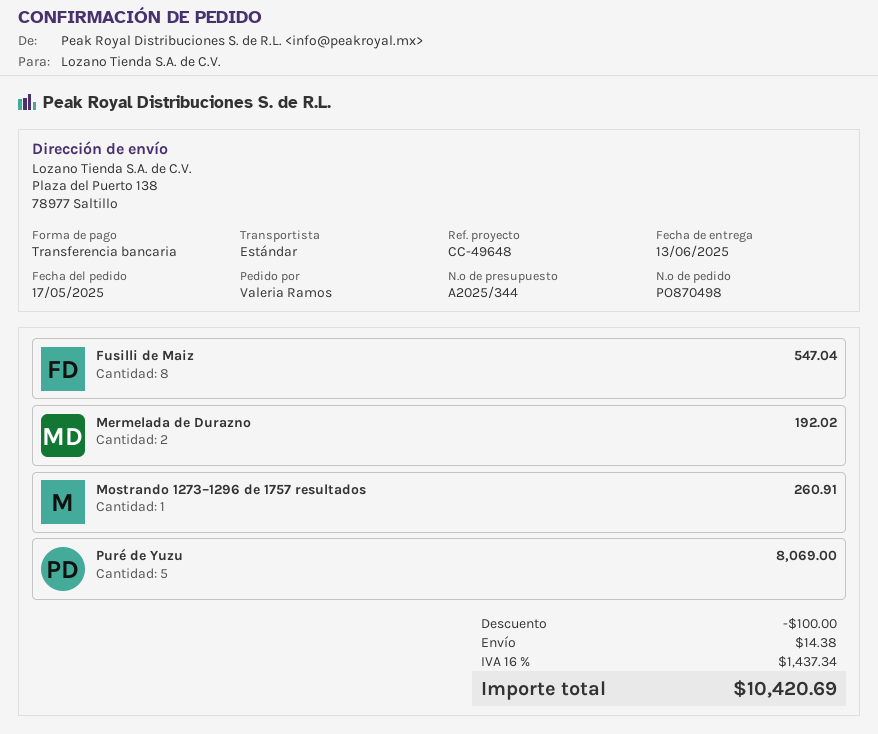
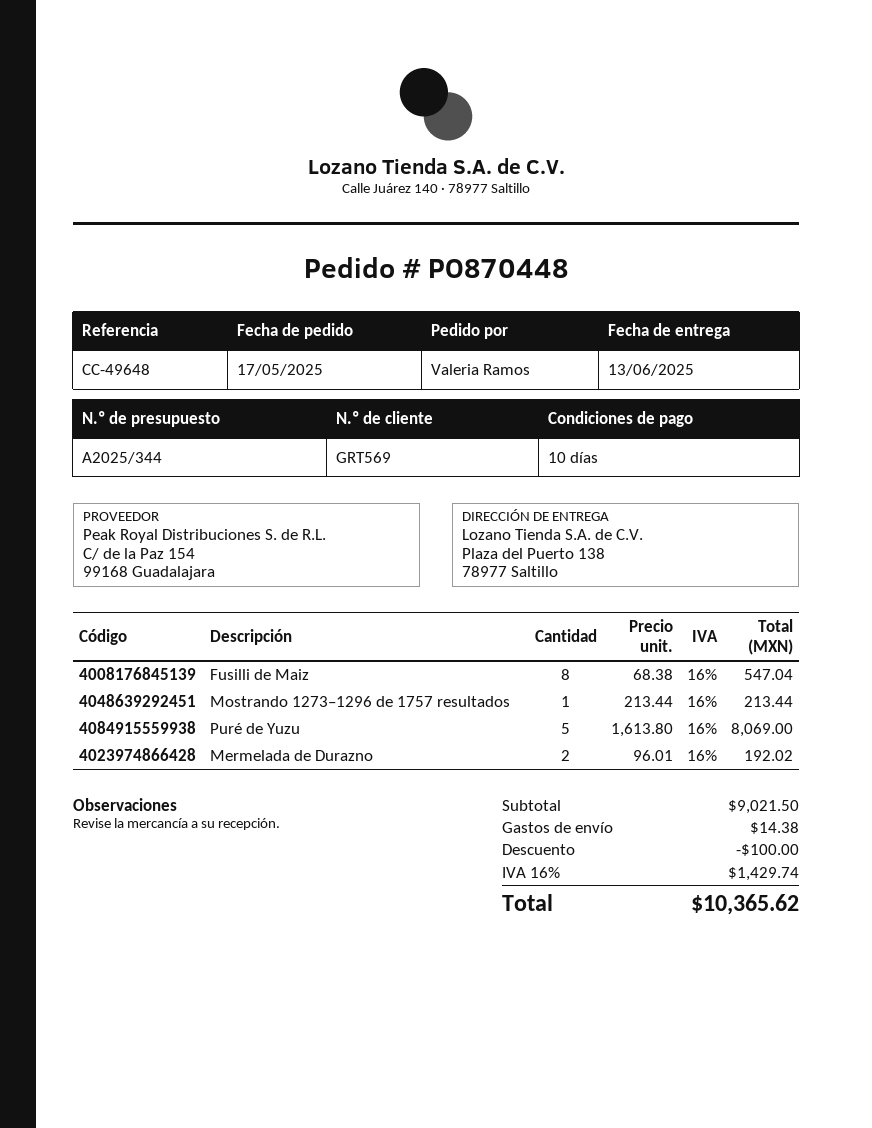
order number: PO870498 -> PO870448
Mostrando 1273–1296 de 1757 resultados: 1 for 260.91 -> 1 for 213.44
tax: 16% = 1437.34 -> 16% = 1429.74
total: 10420.69 -> 10365.62

